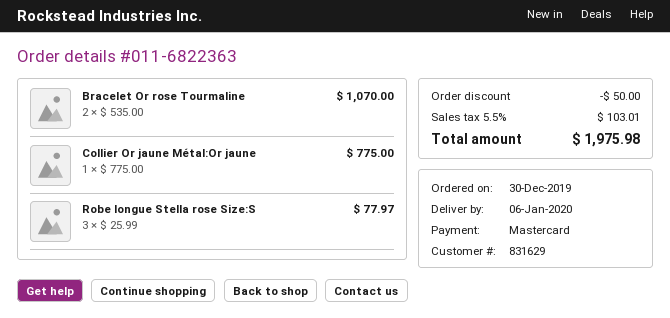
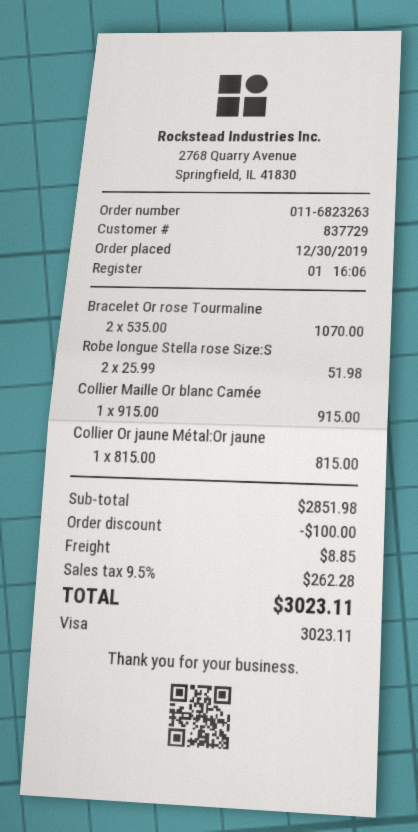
order number: 011-6822363 -> 011-6823263
customer number: 831629 -> 837729
payment method: Mastercard -> Visa
Collier Or jaune Métal:Or jaune: 1 x 775.00 = 775.00 -> 1 x 815.00 = 815.00
Robe longue Stella rose Size:S: 3 x 25.99 = 77.97 -> 2 x 25.99 = 51.98
Collier Maille Or blanc Camée: none -> 1 x 915.00 = 915.00
discount: 50.00 -> 100.00
shipping: none -> 8.85
tax: 5.5% = 103.01 -> 9.5% = 262.28
total: 1975.98 -> 3023.11

